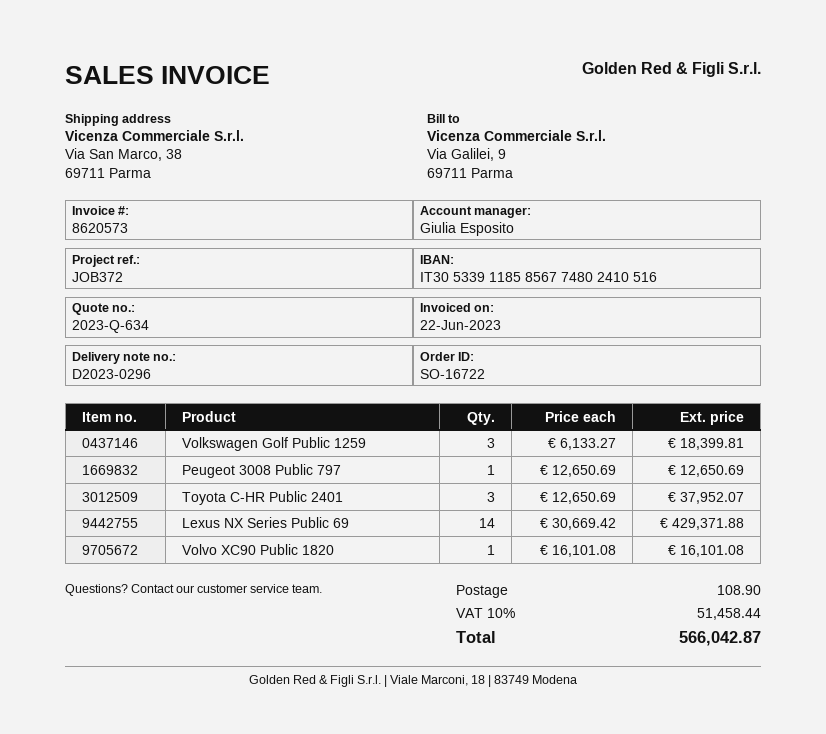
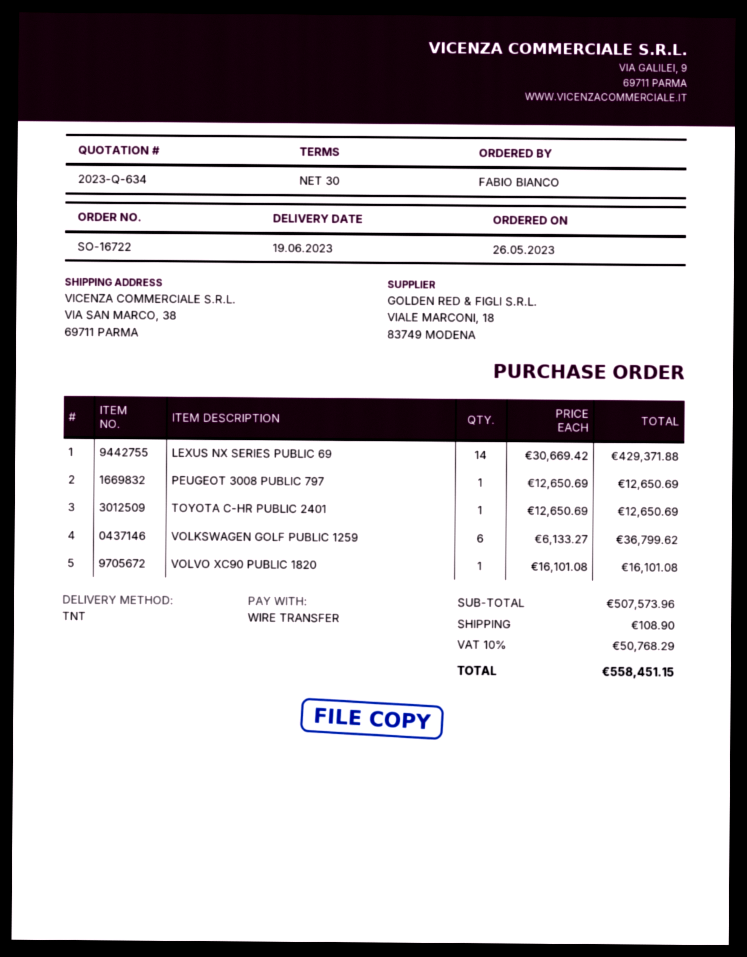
Volkswagen Golf Public 1259: 3 x 6133.27 = 18399.81 -> 6 x 6133.27 = 36799.62
Toyota C-HR Public 2401: 3 x 12650.69 = 37952.07 -> 1 x 12650.69 = 12650.69
tax: 10% = 51458.44 -> 10% = 50768.29
total: 566042.87 -> 558451.15

